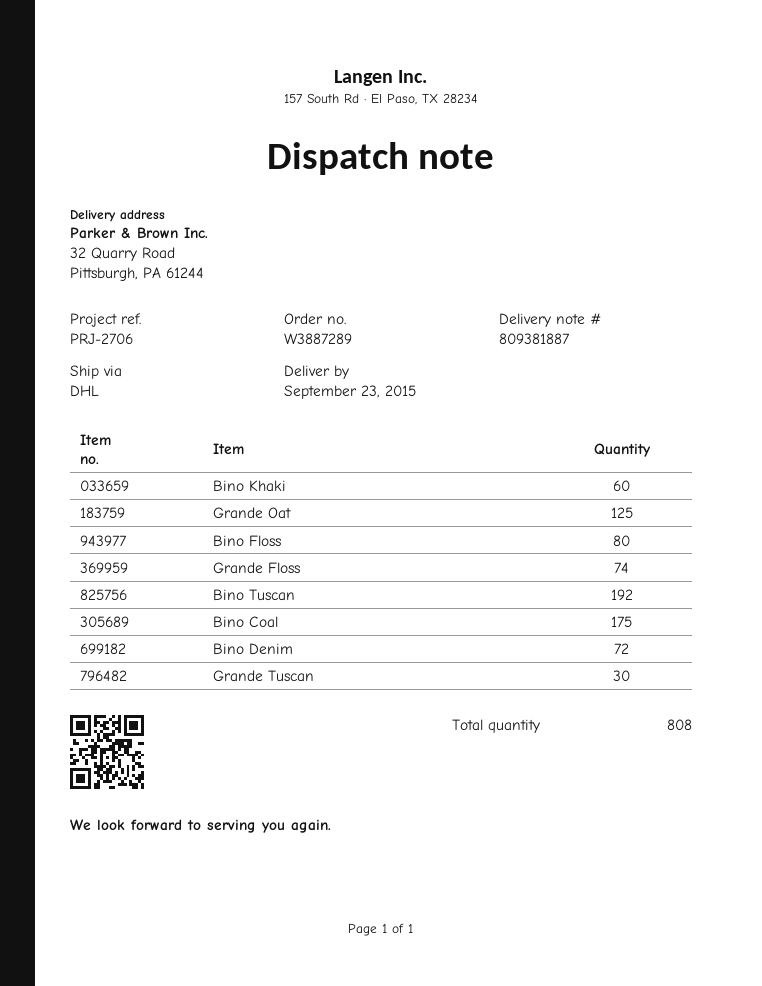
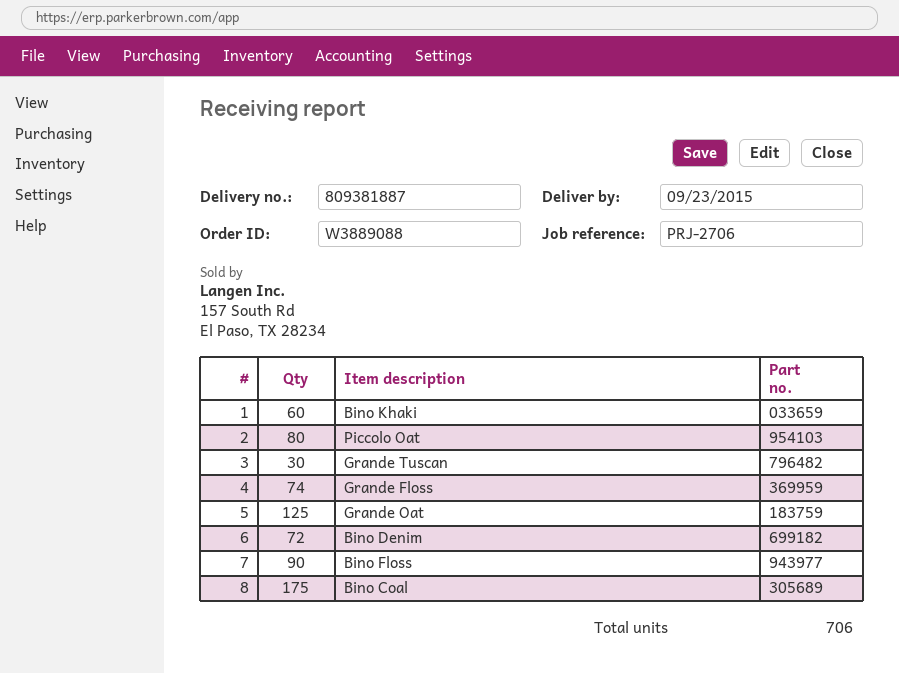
order number: W3887289 -> W3889088
Bino Floss: 80 -> 90
Bino Tuscan: 192 -> none
Piccolo Oat: none -> 80
total quantity: 808 -> 706

